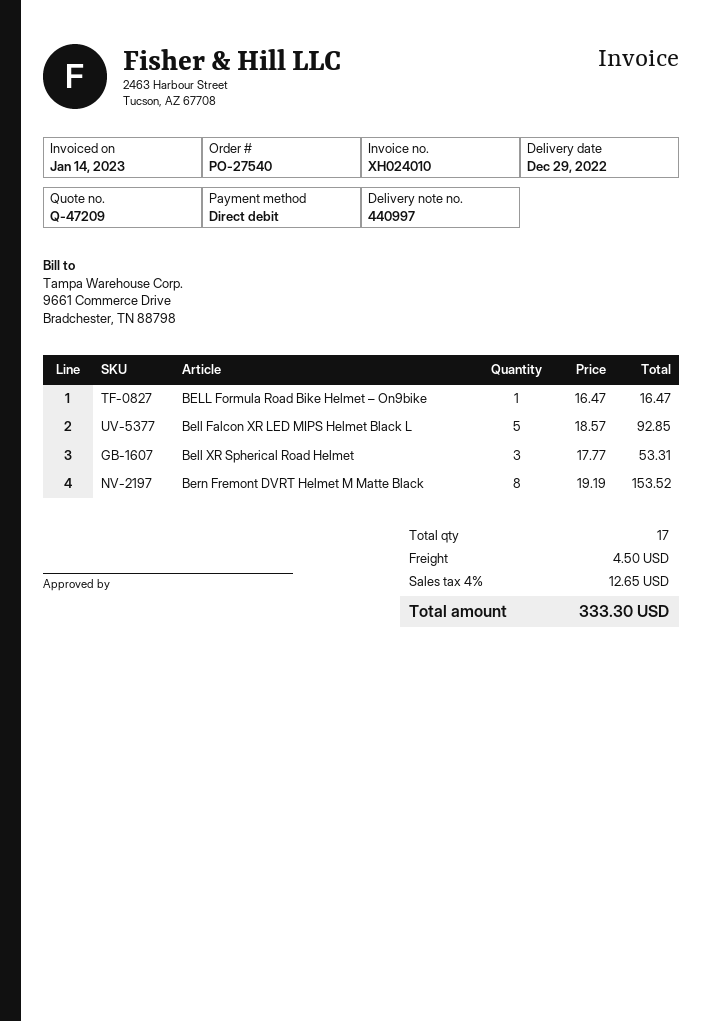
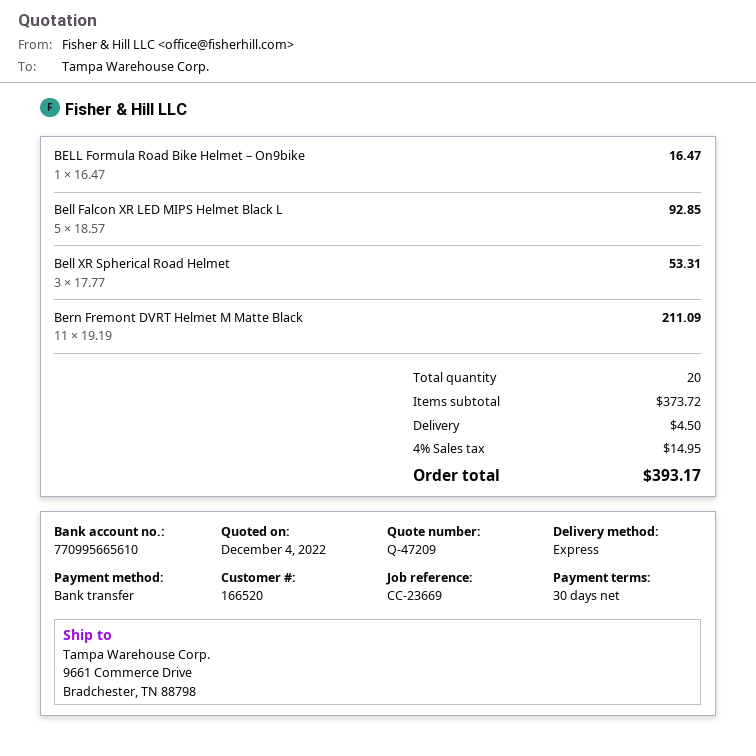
payment method: direct debit -> bank transfer
Bern Fremont DVRT Helmet M Matte Black: 8 x 19.19 = 153.52 -> 11 x 19.19 = 211.09
total quantity: 17 -> 20
tax: 4% = 12.65 -> 4% = 14.95
total: 333.30 -> 393.17

